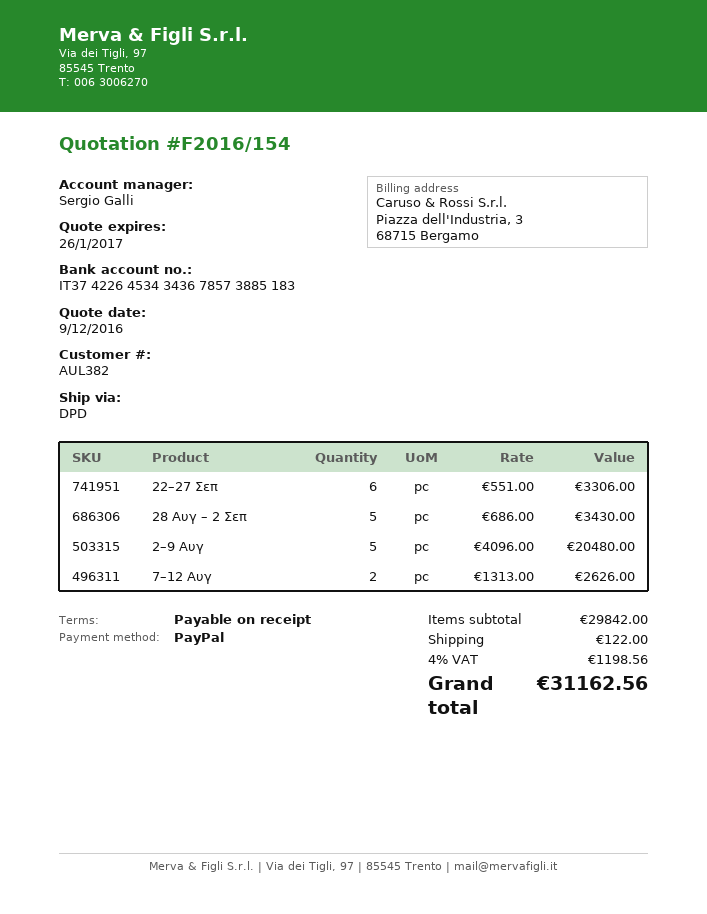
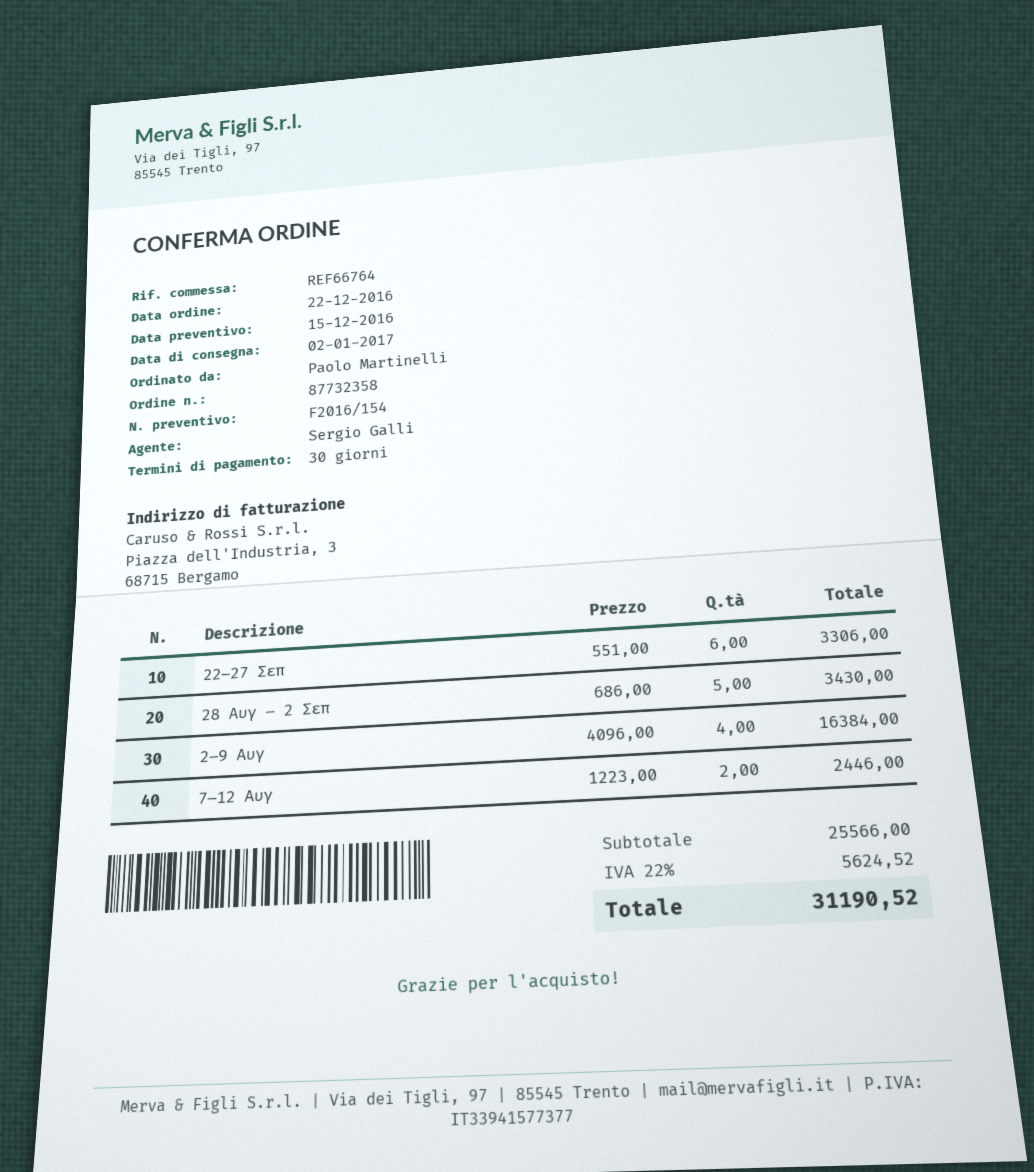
quote date: 2016-12-09 -> 2016-12-15
payment terms: on receipt -> 30 days
2–9 Αυγ: 5 x 4096.00 = 20480.00 -> 4 x 4096.00 = 16384.00
7–12 Αυγ: 2 x 1313.00 = 2626.00 -> 2 x 1223.00 = 2446.00
subtotal: 29842.00 -> 25566.00
shipping: 122.00 -> none
tax: 4% = 1198.56 -> 22% = 5624.52
total: 31162.56 -> 31190.52

